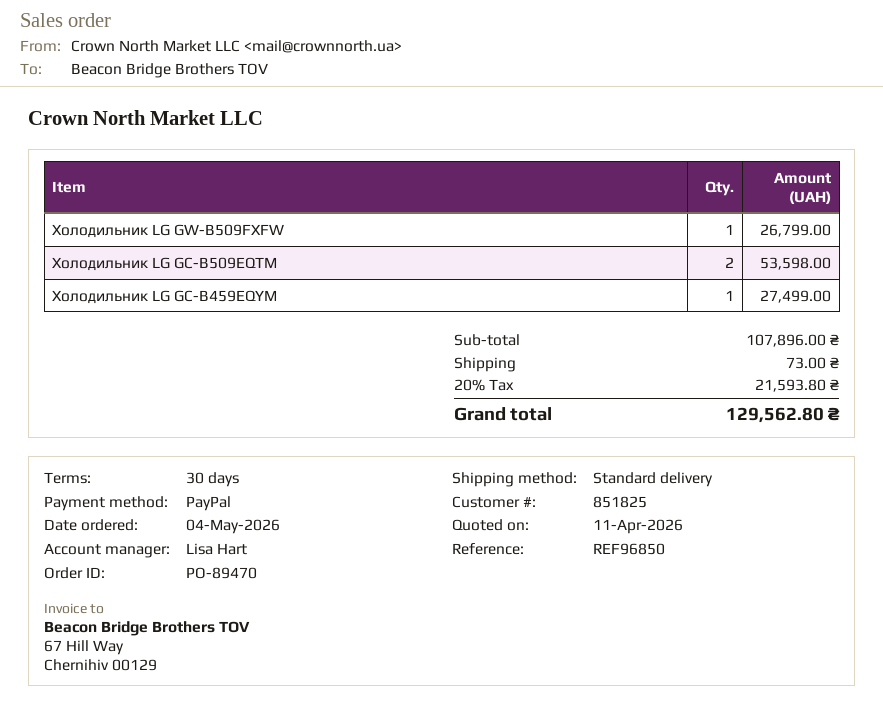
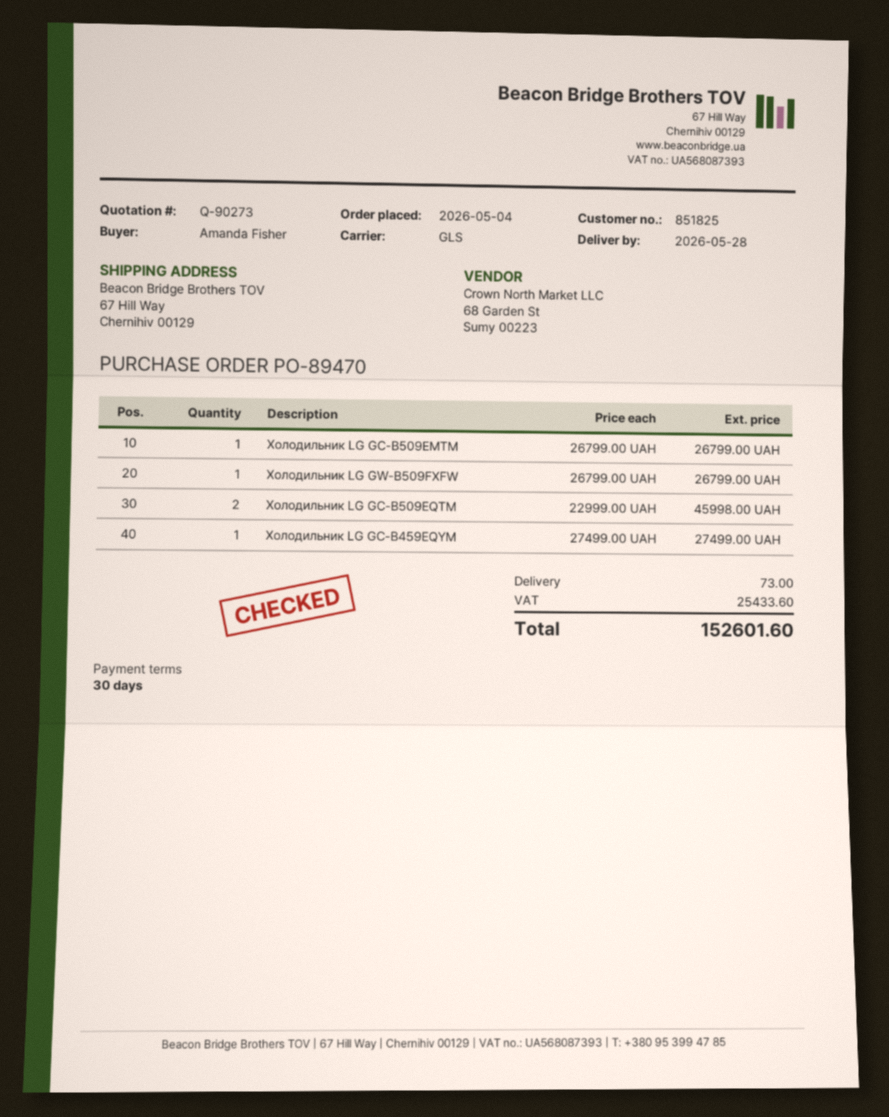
shipping method: standard -> GLS
Холодильник LG GC-B509EQTM: 2 for 53598.00 -> 2 for 45998.00
Холодильник LG GC-B509EMTM: none -> 1 for 26799.00
tax: 21593.80 -> 25433.60
total: 129562.80 -> 152601.60

